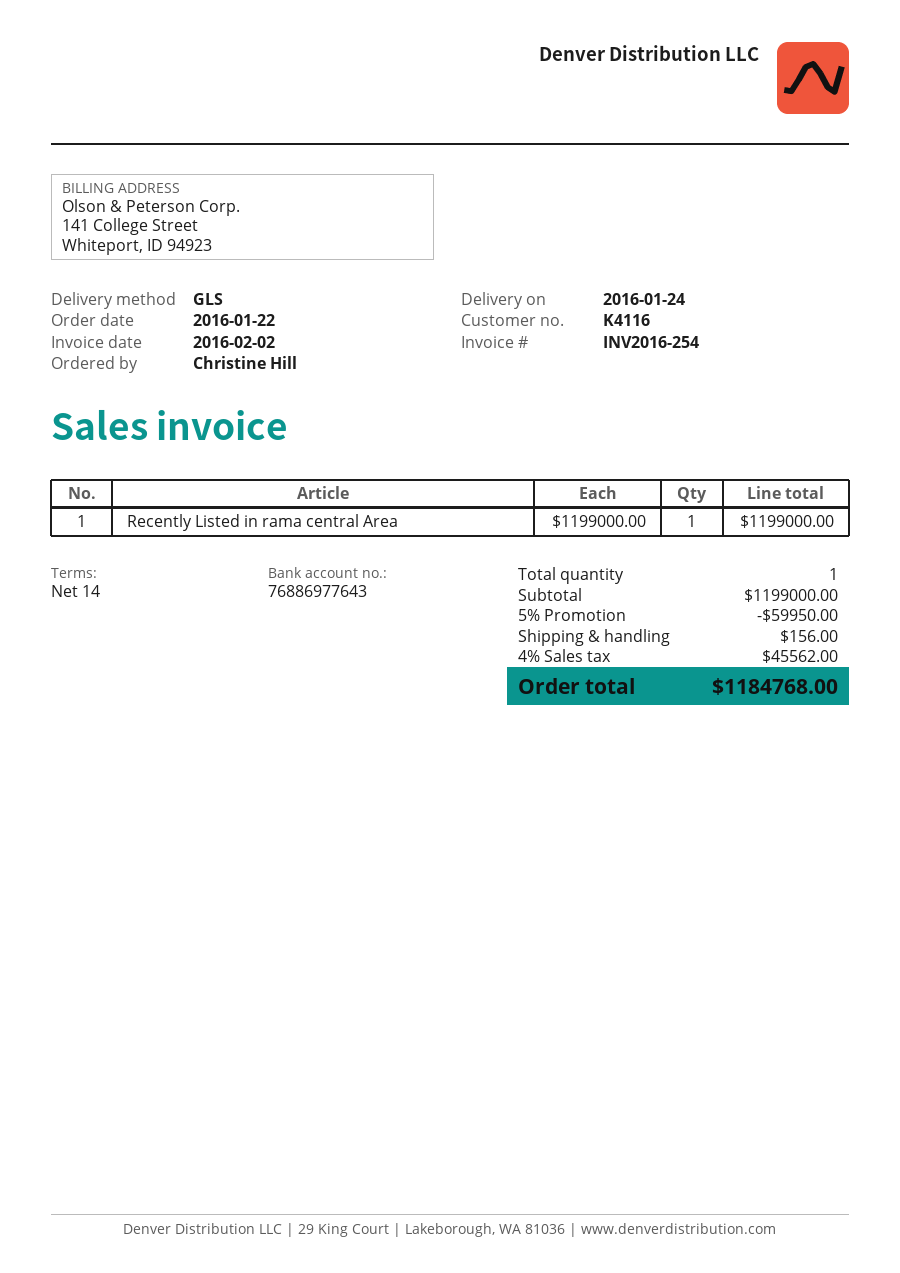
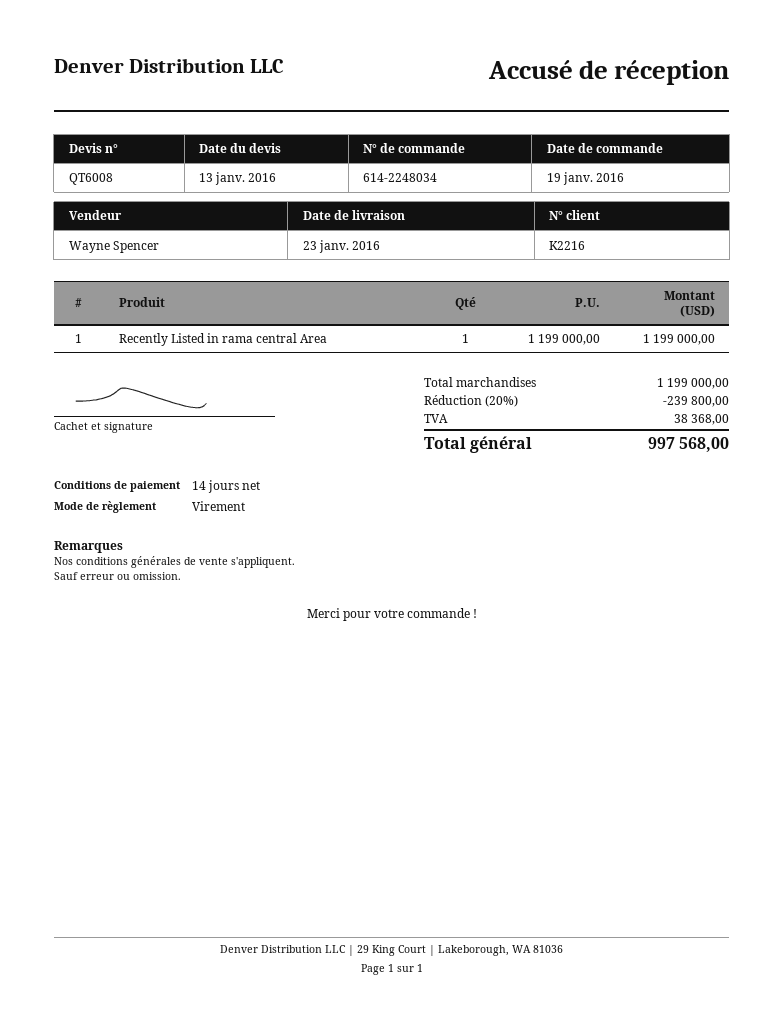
order date: 2016-01-22 -> 2016-01-19
delivery date: 2016-01-24 -> 2016-01-23
customer number: K4116 -> K2216
discount: 5% = 59950.00 -> 20% = 239800.00
shipping: 156.00 -> none
tax: 45562.00 -> 38368.00
total: 1184768.00 -> 997568.00

